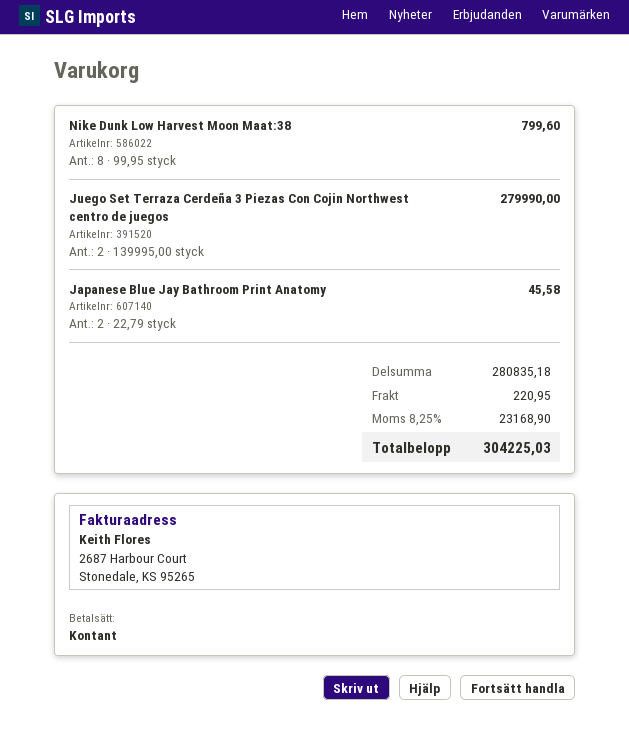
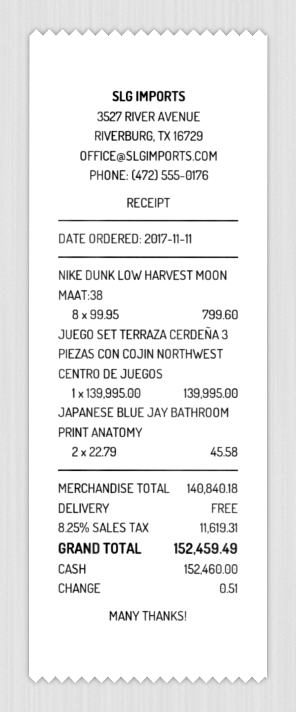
Juego Set Terraza Cerdeña 3 Piezas Con Cojin Northwest centro de juegos: 2 x 139995.00 = 279990.00 -> 1 x 139995.00 = 139995.00
subtotal: 280835.18 -> 140840.18
shipping: 220.95 -> 0.00
tax: 8.25% = 23168.90 -> 8.25% = 11619.31
total: 304225.03 -> 152459.49

